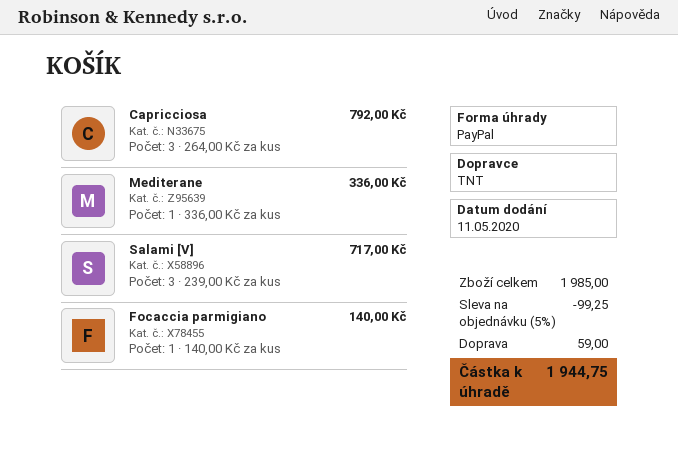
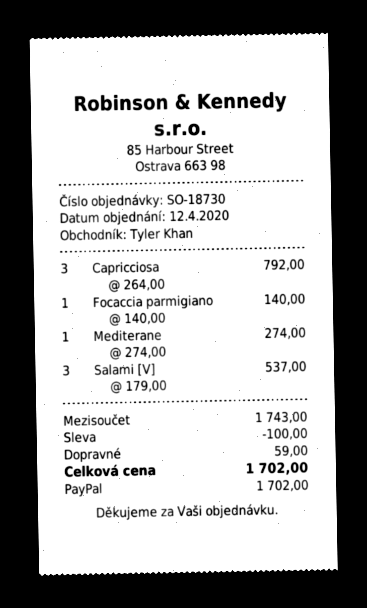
Mediterane: 1 x 336.00 = 336.00 -> 1 x 274.00 = 274.00
Salami [V]: 3 x 239.00 = 717.00 -> 3 x 179.00 = 537.00
subtotal: 1985.00 -> 1743.00
discount: 99.25 -> 100.00
total: 1944.75 -> 1702.00

